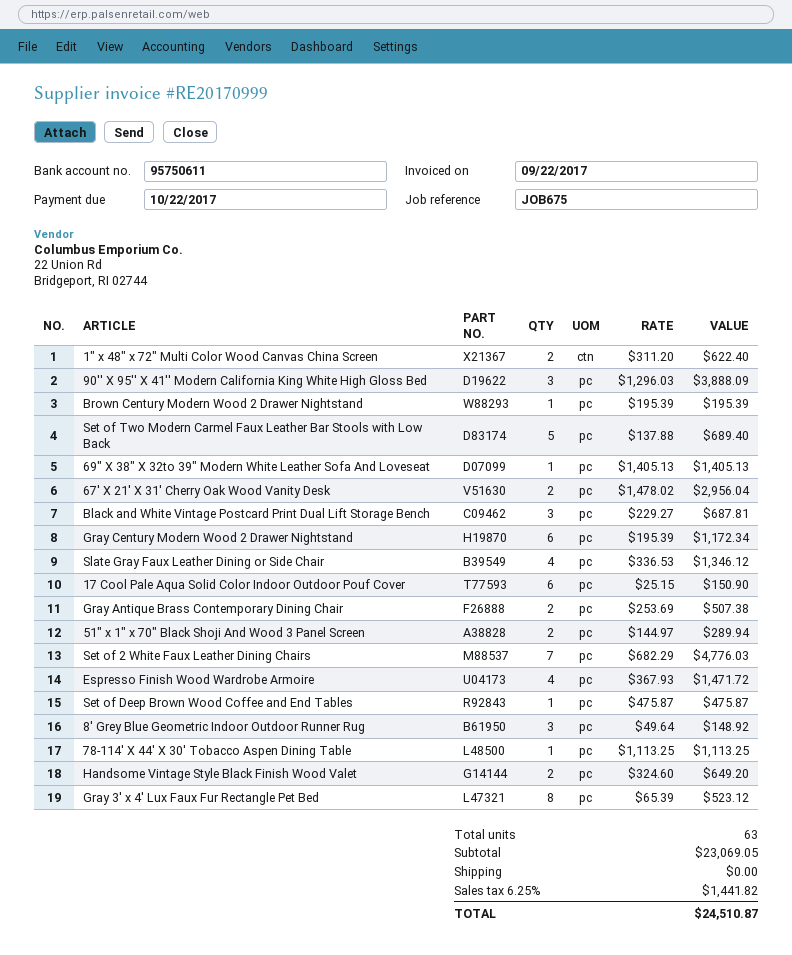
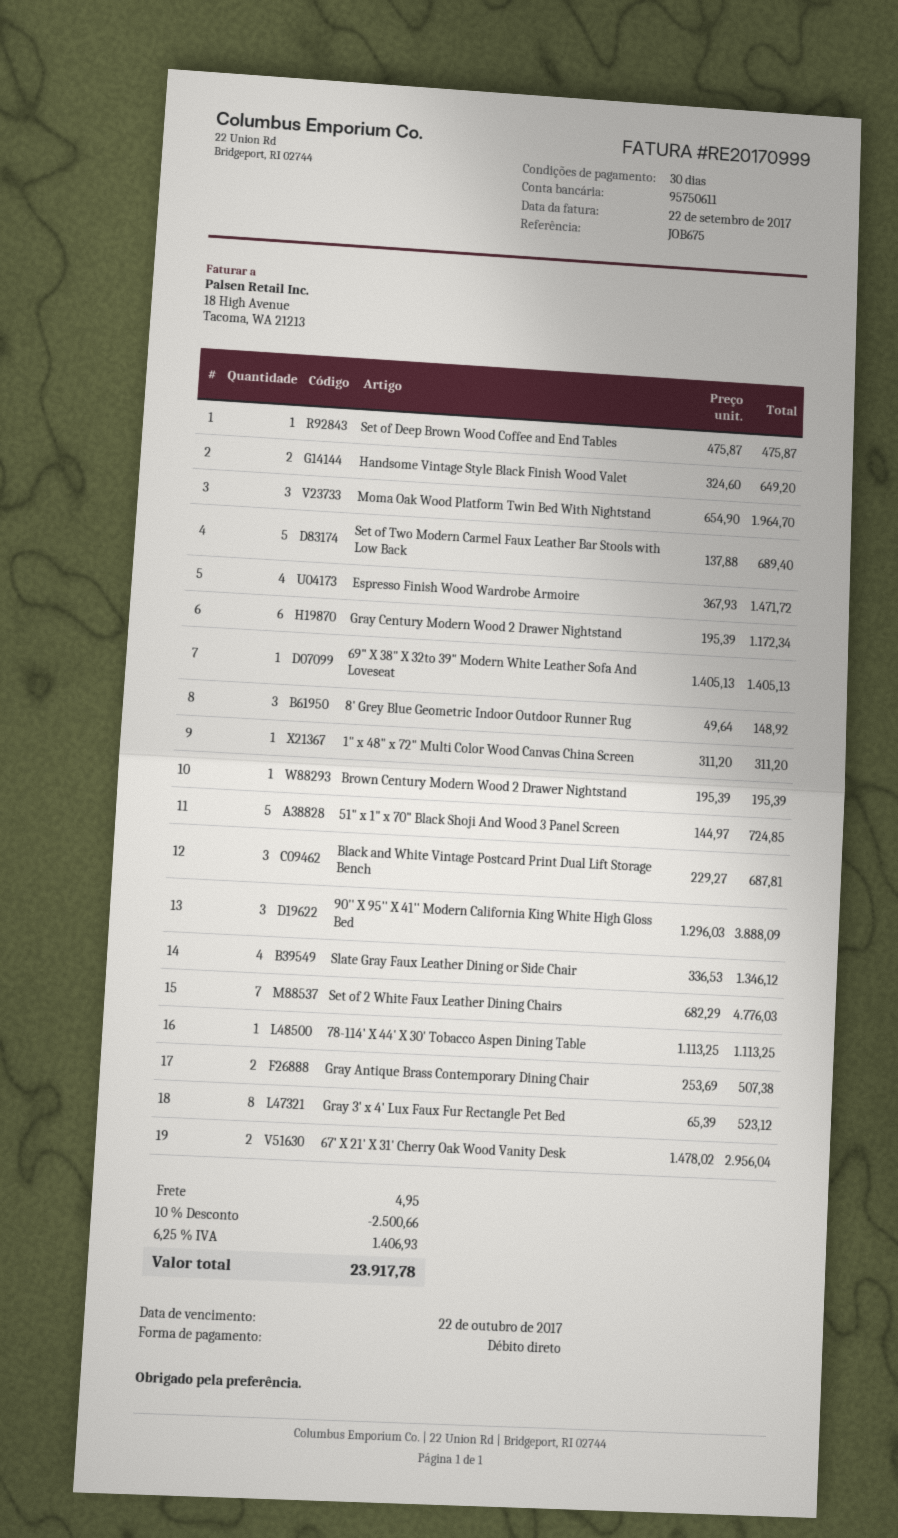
1" x 48" x 72" Multi Color Wood Canvas China Screen: 2 x 311.20 = 622.40 -> 1 x 311.20 = 311.20
17 Cool Pale Aqua Solid Color Indoor Outdoor Pouf Cover: 6 x 25.15 = 150.90 -> none
51" x 1" x 70" Black Shoji And Wood 3 Panel Screen: 2 x 144.97 = 289.94 -> 5 x 144.97 = 724.85
Moma Oak Wood Platform Twin Bed With Nightstand: none -> 3 x 654.90 = 1964.70
discount: none -> 10% = 2500.66
shipping: 0.00 -> 4.95
tax: 6.25% = 1441.82 -> 6.25% = 1406.93
total: 24510.87 -> 23917.78

